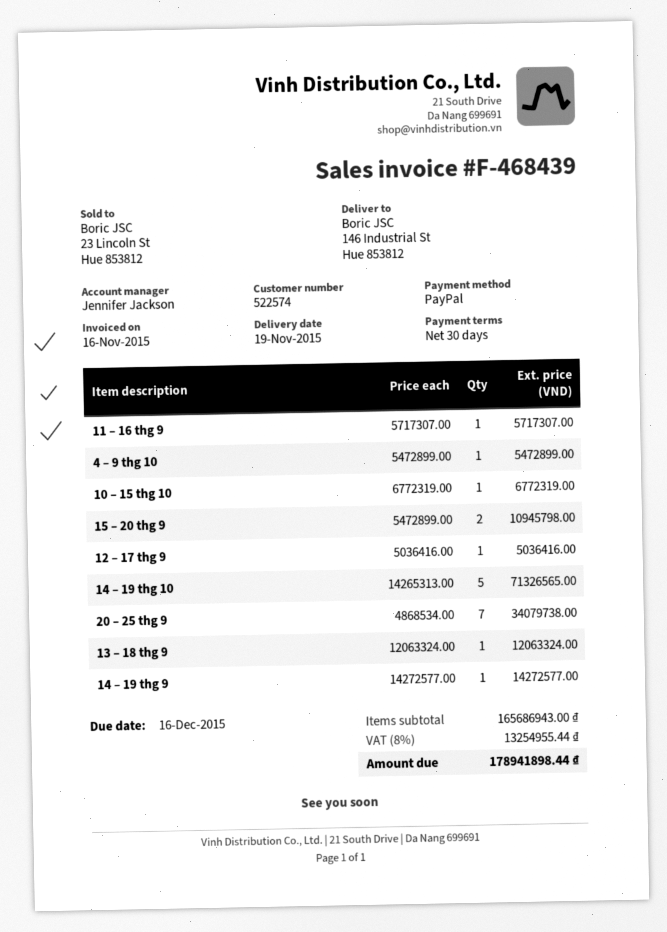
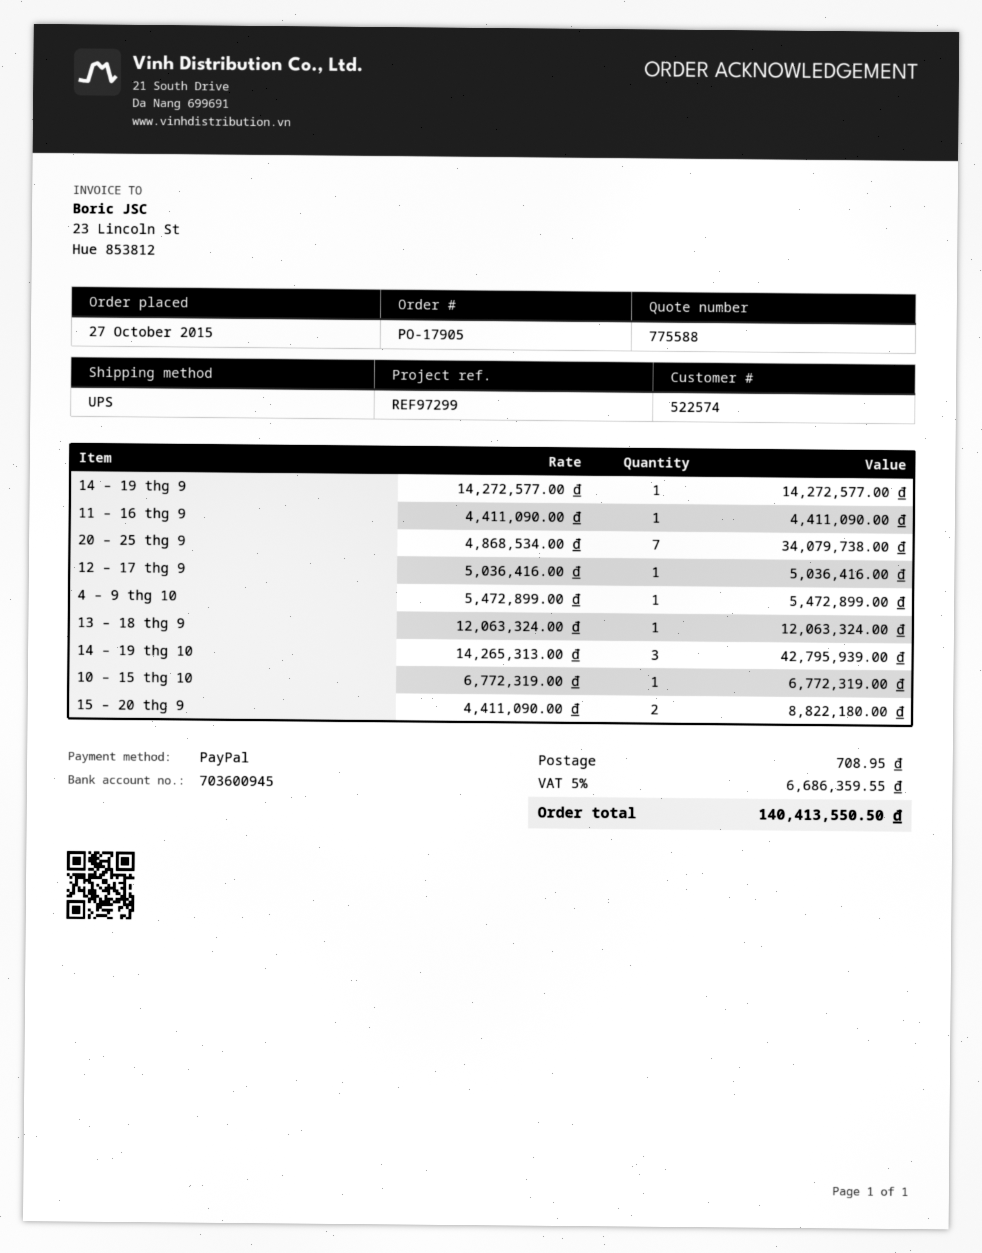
11 – 16 thg 9: 1 x 5717307.00 = 5717307.00 -> 1 x 4411090.00 = 4411090.00
15 – 20 thg 9: 2 x 5472899.00 = 10945798.00 -> 2 x 4411090.00 = 8822180.00
14 – 19 thg 10: 5 x 14265313.00 = 71326565.00 -> 3 x 14265313.00 = 42795939.00
shipping: none -> 708.95
tax: 8% = 13254955.44 -> 5% = 6686359.55
total: 178941898.44 -> 140413550.50

